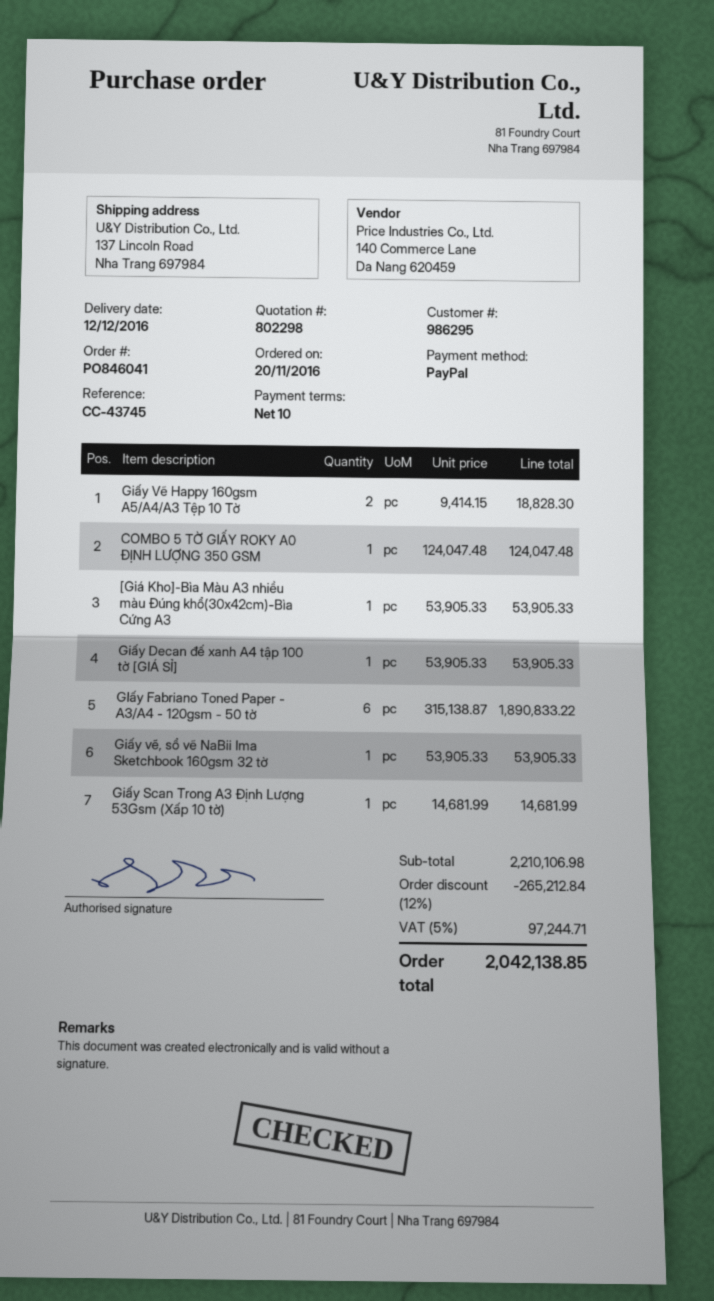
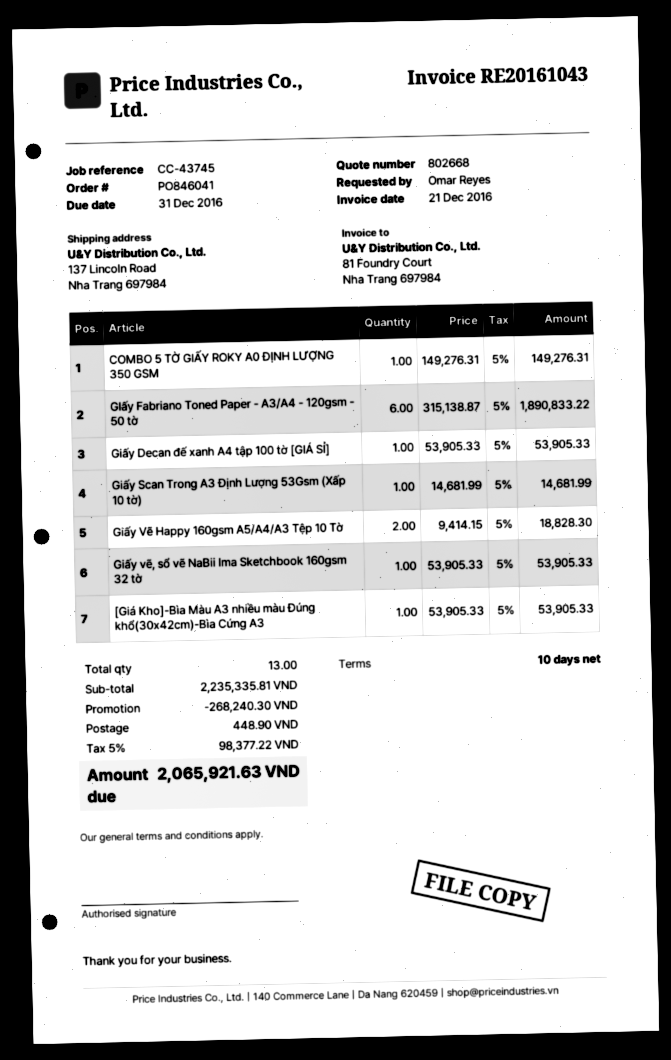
quote number: 802298 -> 802668
COMBO 5 TỜ GIẤY ROKY A0 ĐỊNH LƯỢNG 350 GSM: 1 x 124047.48 = 124047.48 -> 1 x 149276.31 = 149276.31
subtotal: 2210106.98 -> 2235335.81
discount: 265212.84 -> 268240.30
shipping: none -> 448.90
tax: 5% = 97244.71 -> 5% = 98377.22
total: 2042138.85 -> 2065921.63

